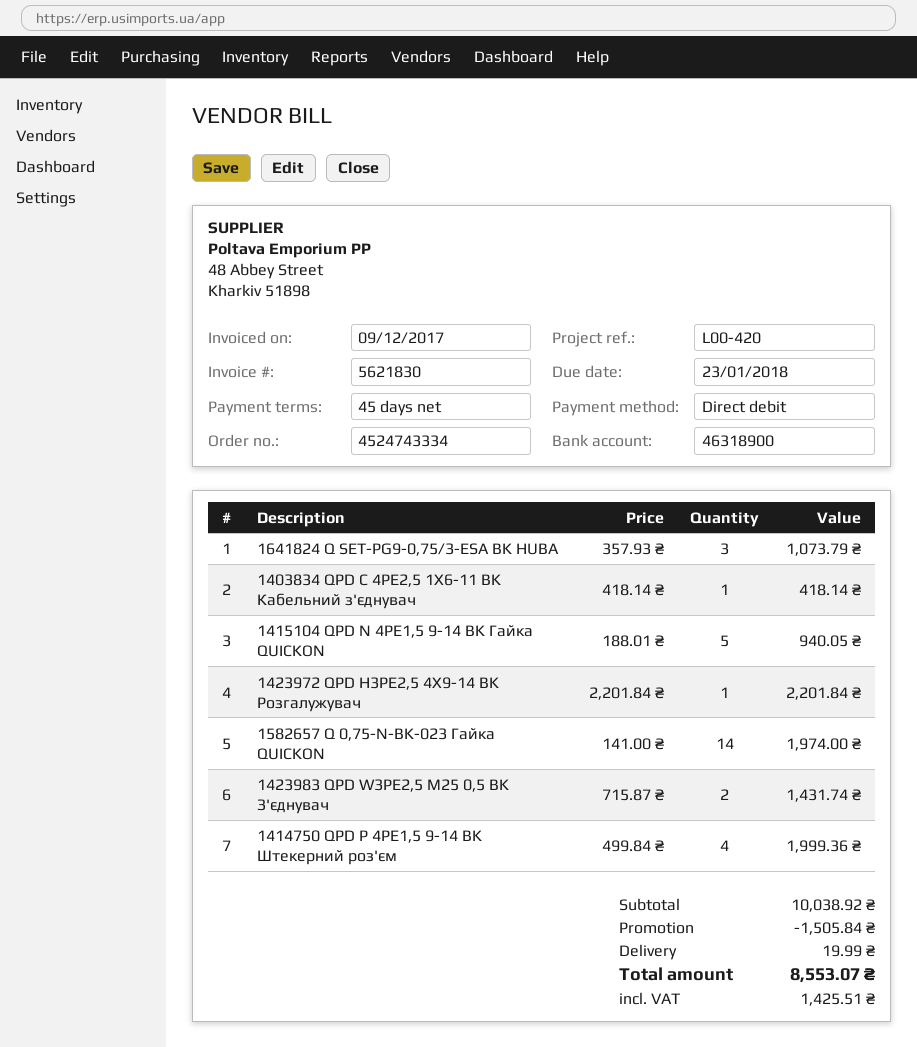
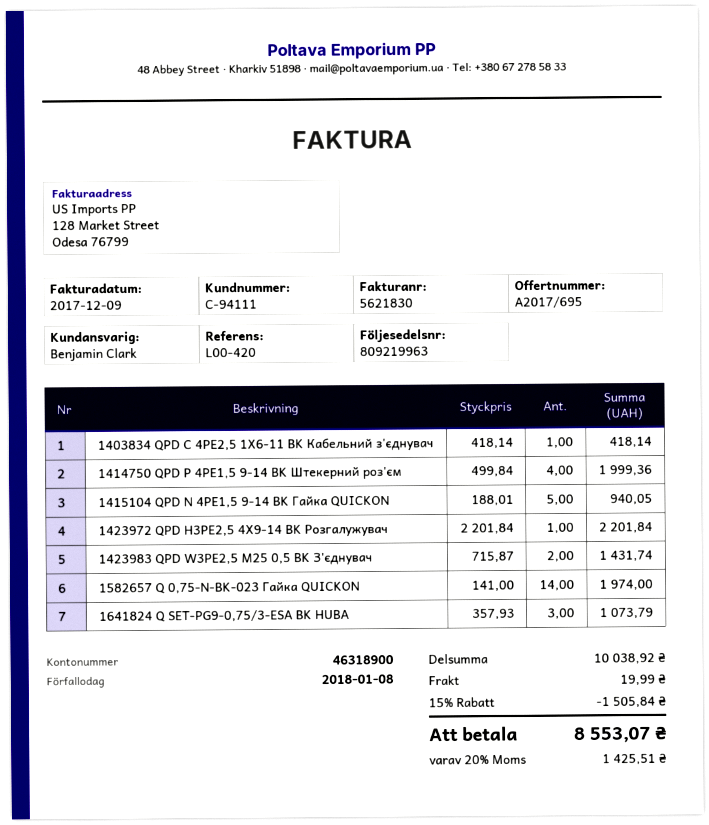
due date: 2018-01-23 -> 2018-01-08

